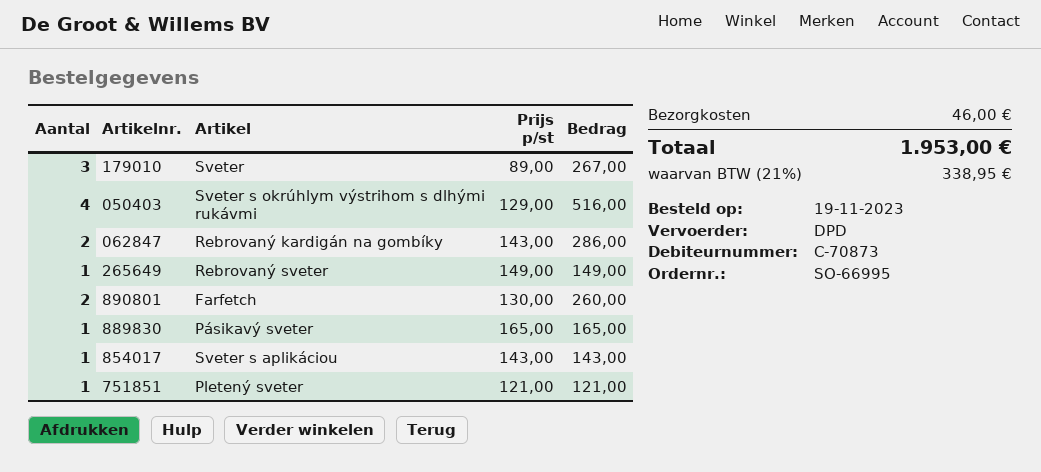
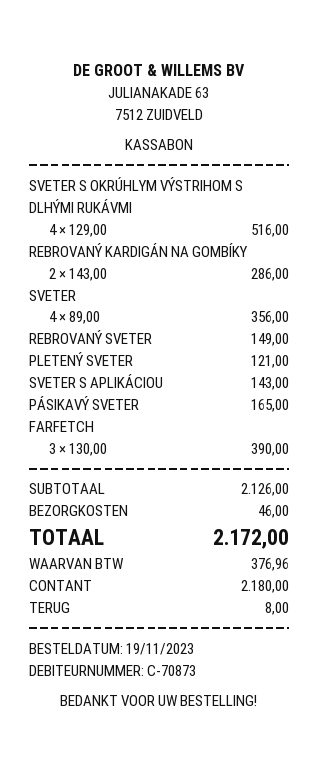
Sveter: 3 x 89.00 = 267.00 -> 4 x 89.00 = 356.00
Farfetch: 2 x 130.00 = 260.00 -> 3 x 130.00 = 390.00
tax: 338.95 -> 376.96
total: 1953.00 -> 2172.00

